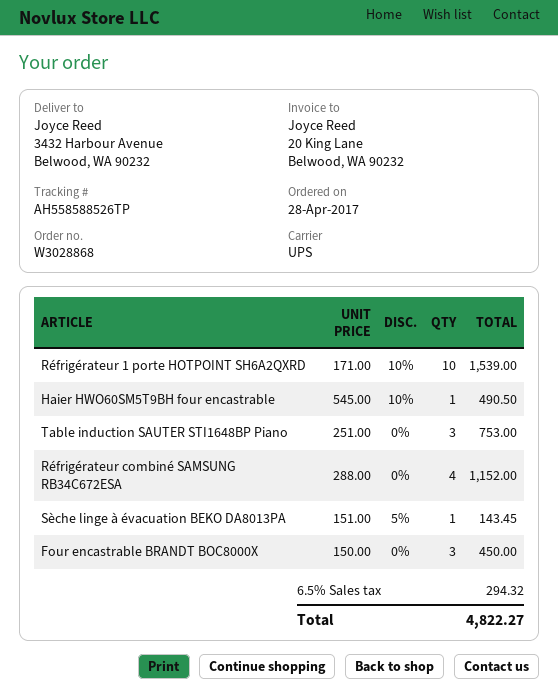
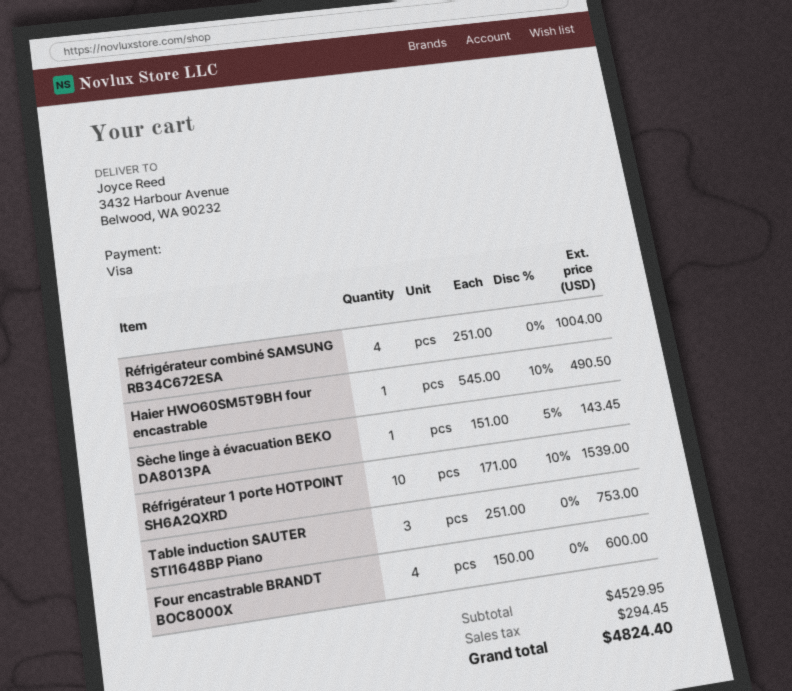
Réfrigérateur combiné SAMSUNG RB34C672ESA: 4 x 288.00 = 1152.00 -> 4 x 251.00 = 1004.00
Four encastrable BRANDT BOC8000X: 3 x 150.00 = 450.00 -> 4 x 150.00 = 600.00
tax: 294.32 -> 294.45
total: 4822.27 -> 4824.40

